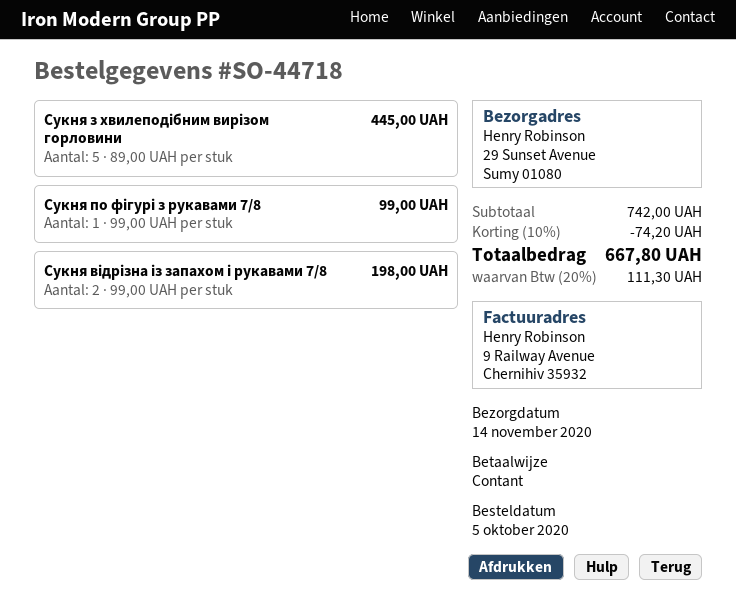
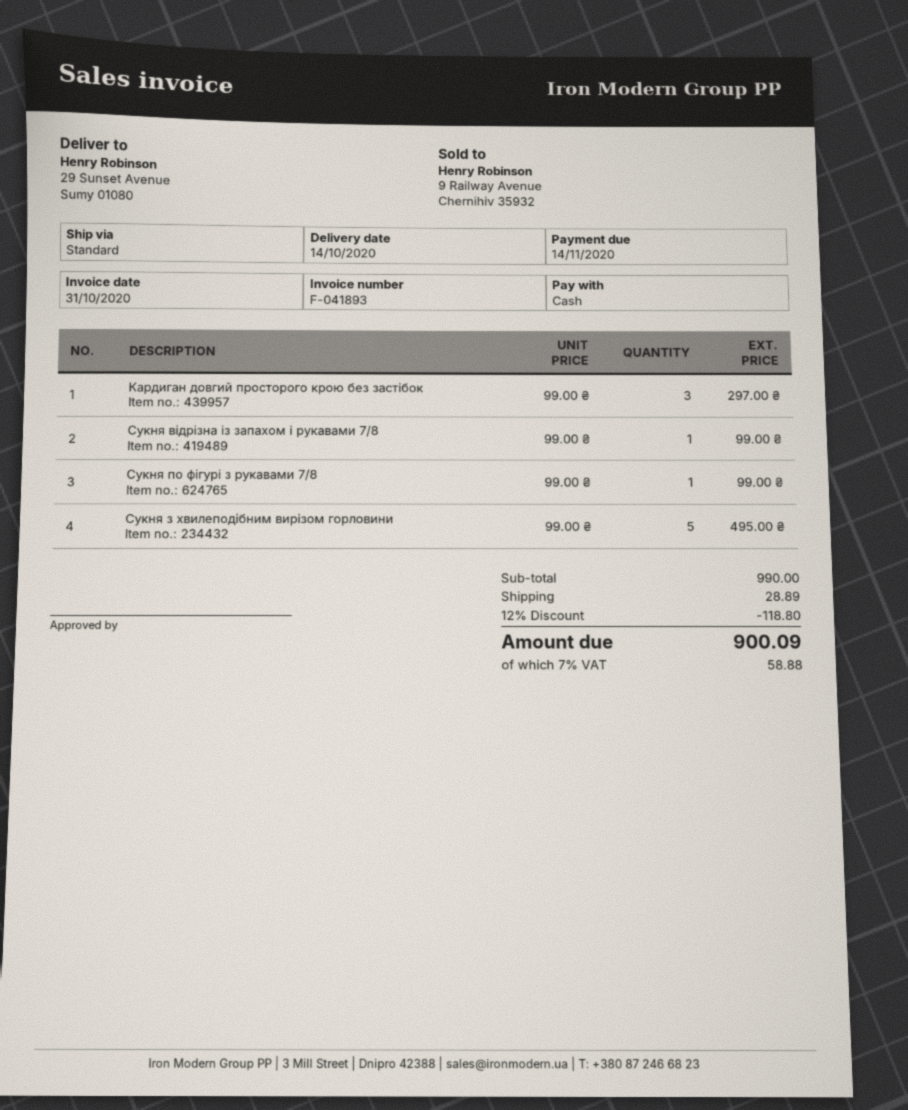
delivery date: 2020-11-14 -> 2020-10-14
Сукня з хвилеподібним вирізом горловини: 5 x 89.00 = 445.00 -> 5 x 99.00 = 495.00
Сукня відрізна із запахом і рукавами 7/8: 2 x 99.00 = 198.00 -> 1 x 99.00 = 99.00
Кардиган довгий просторого крою без застібок: none -> 3 x 99.00 = 297.00
subtotal: 742.00 -> 990.00
discount: 10% = 74.20 -> 12% = 118.80
shipping: none -> 28.89
tax: 20% = 111.30 -> 7% = 58.88
total: 667.80 -> 900.09

